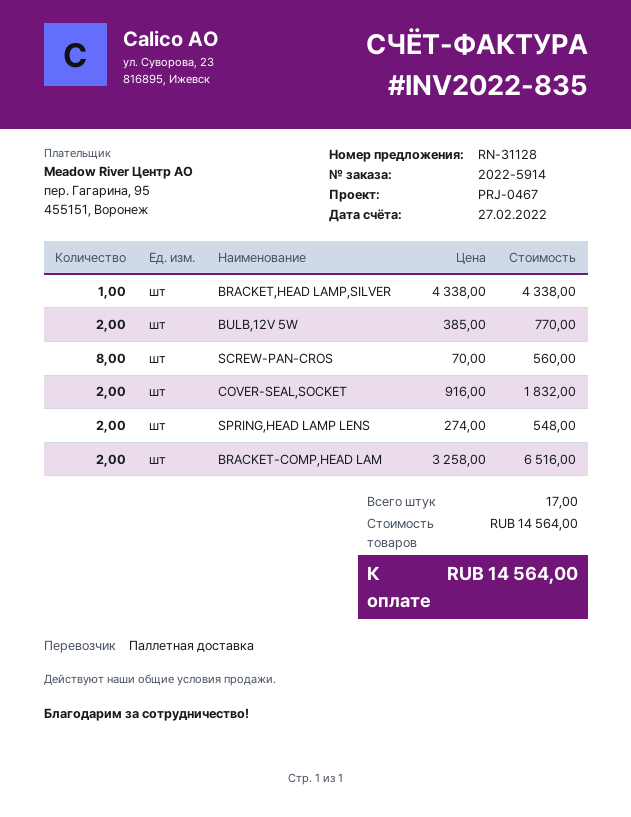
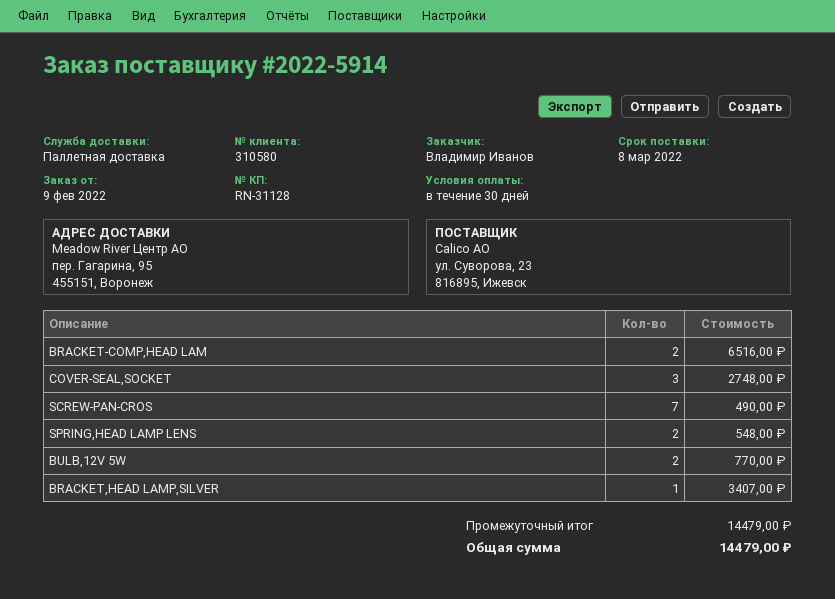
BRACKET,HEAD LAMP,SILVER: 1 for 4338.00 -> 1 for 3407.00
SCREW-PAN-CROS: 8 for 560.00 -> 7 for 490.00
COVER-SEAL,SOCKET: 2 for 1832.00 -> 3 for 2748.00
subtotal: 14564.00 -> 14479.00
total: 14564.00 -> 14479.00

